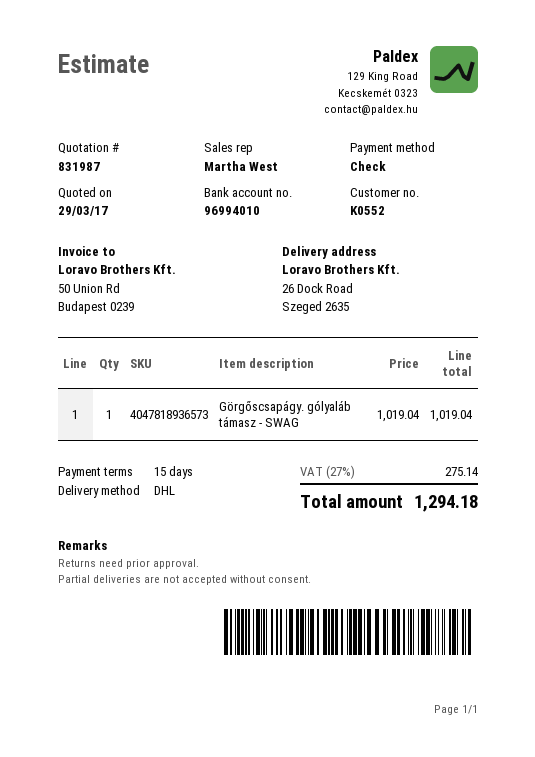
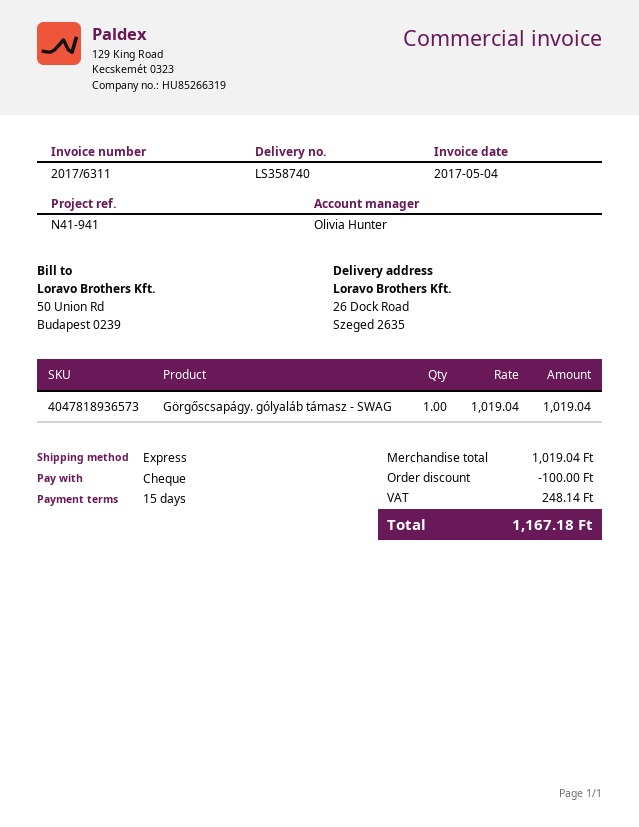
sales rep: Martha West -> Olivia Hunter
shipping method: DHL -> express
discount: none -> 100.00
tax: 275.14 -> 248.14
total: 1294.18 -> 1167.18

